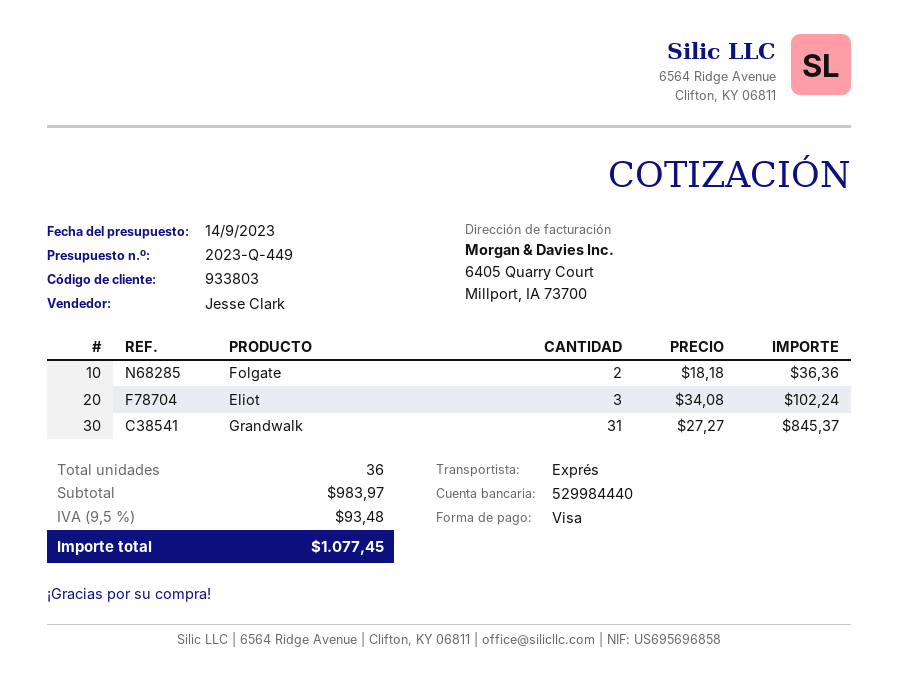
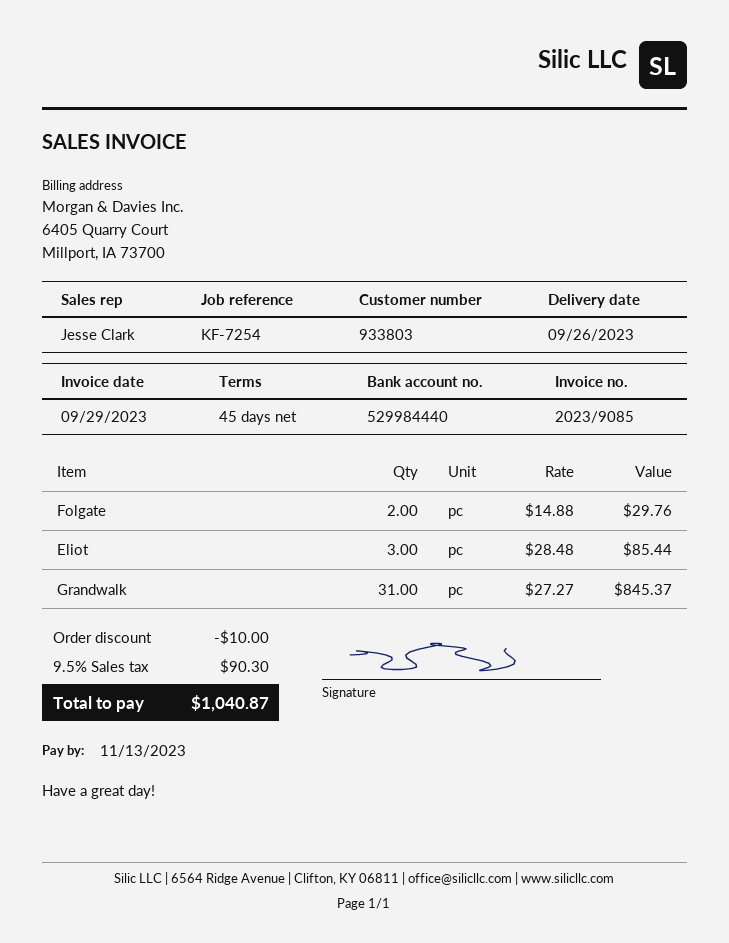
Folgate: 2 x 18.18 = 36.36 -> 2 x 14.88 = 29.76
Eliot: 3 x 34.08 = 102.24 -> 3 x 28.48 = 85.44
discount: none -> 10.00
tax: 9.5% = 93.48 -> 9.5% = 90.30
total: 1077.45 -> 1040.87

